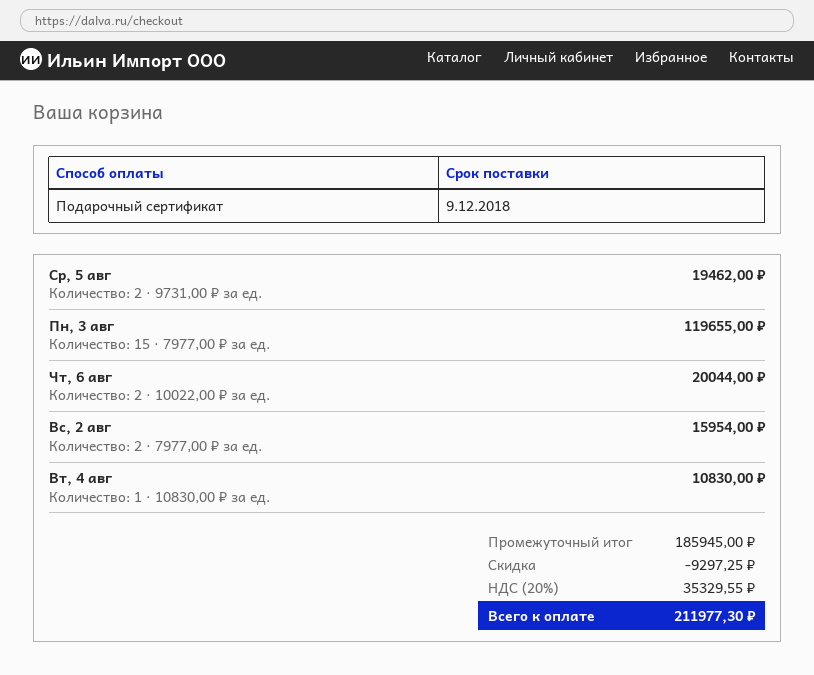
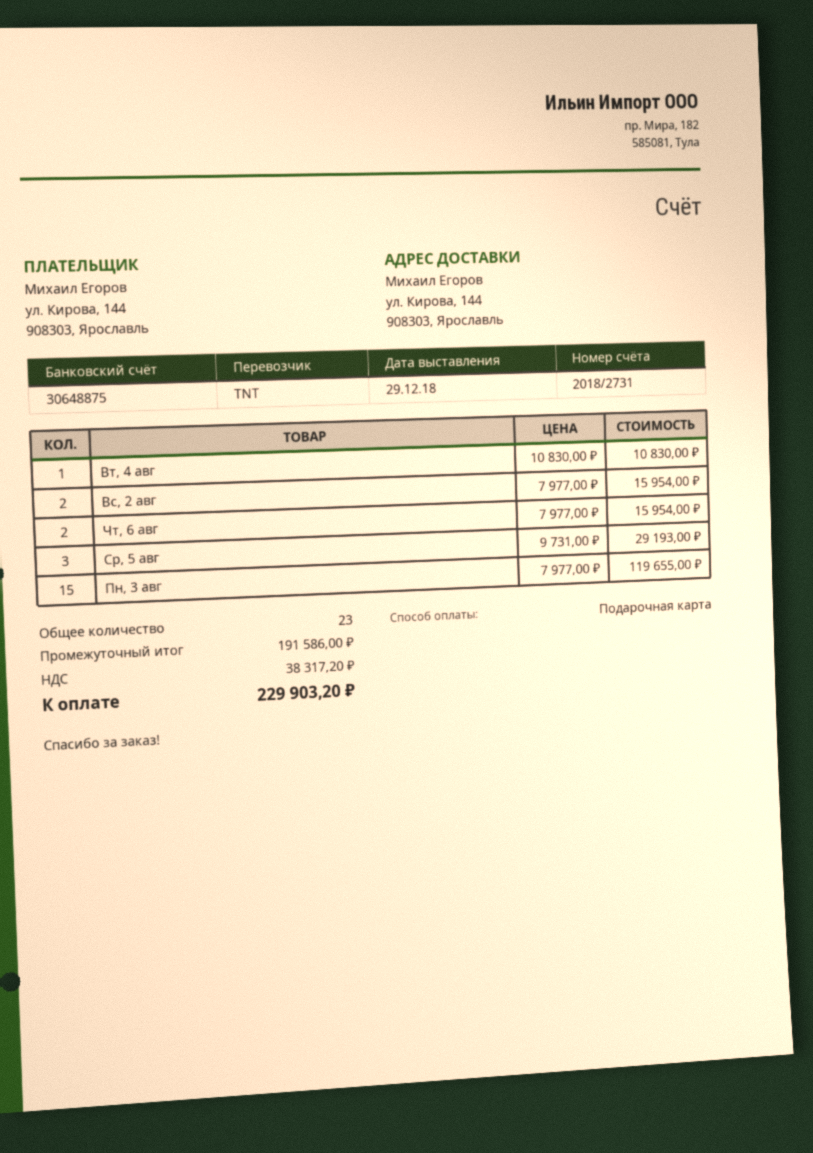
Ср, 5 авг: 2 x 9731.00 = 19462.00 -> 3 x 9731.00 = 29193.00
Чт, 6 авг: 2 x 10022.00 = 20044.00 -> 2 x 7977.00 = 15954.00
subtotal: 185945.00 -> 191586.00
discount: 9297.25 -> none
tax: 35329.55 -> 38317.20
total: 211977.30 -> 229903.20

